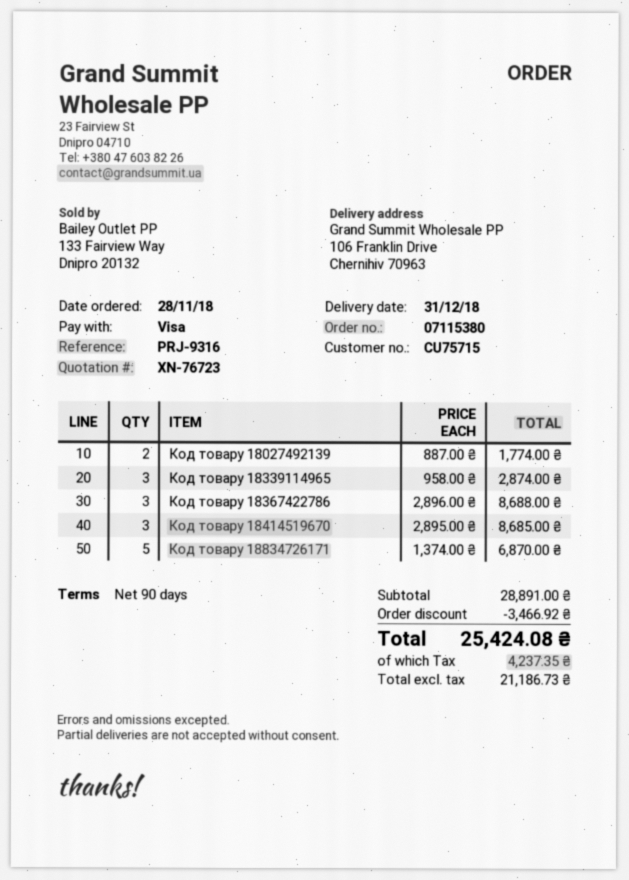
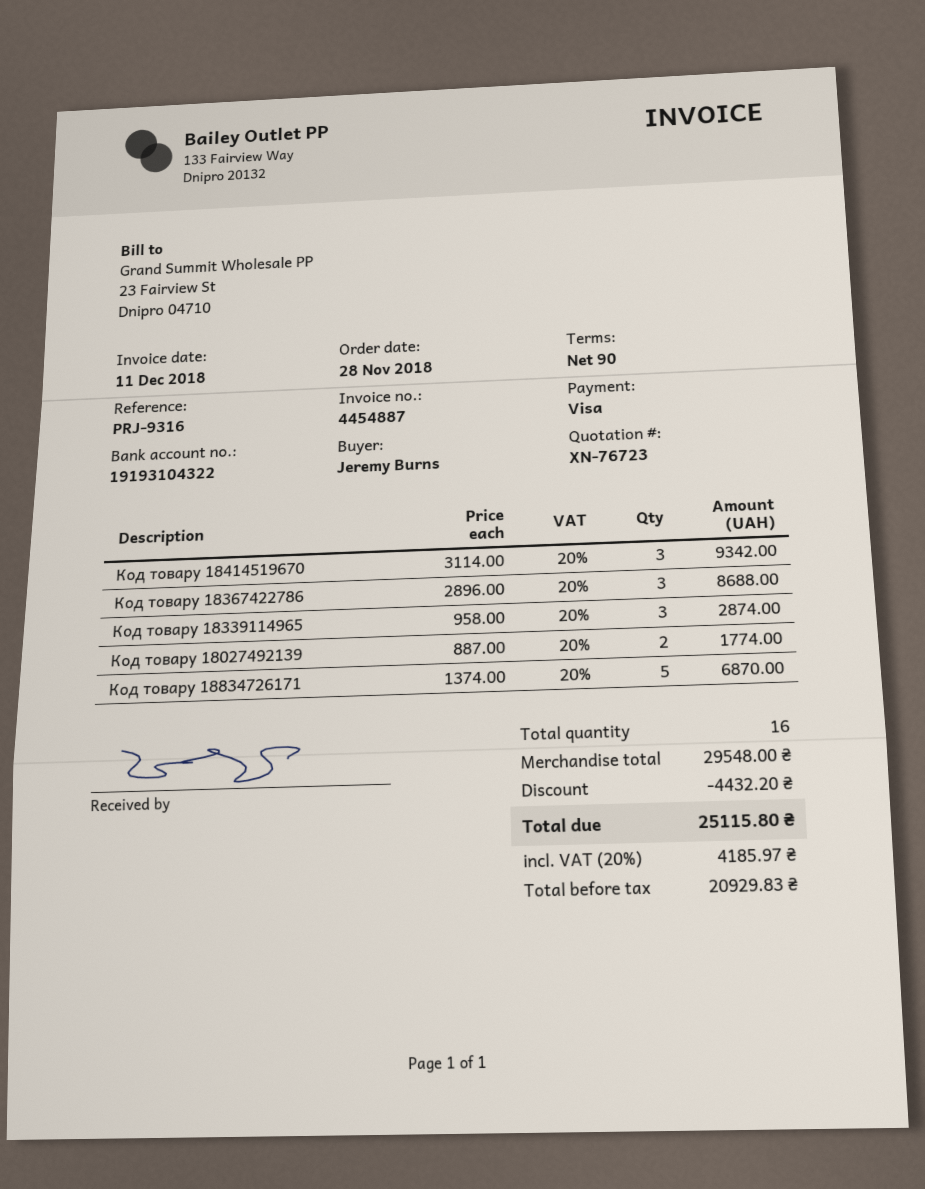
Код товару 18414519670: 3 x 2895.00 = 8685.00 -> 3 x 3114.00 = 9342.00
subtotal: 28891.00 -> 29548.00
discount: 3466.92 -> 4432.20
net: 21186.73 -> 20929.83
tax: 4237.35 -> 4185.97
total: 25424.08 -> 25115.80

